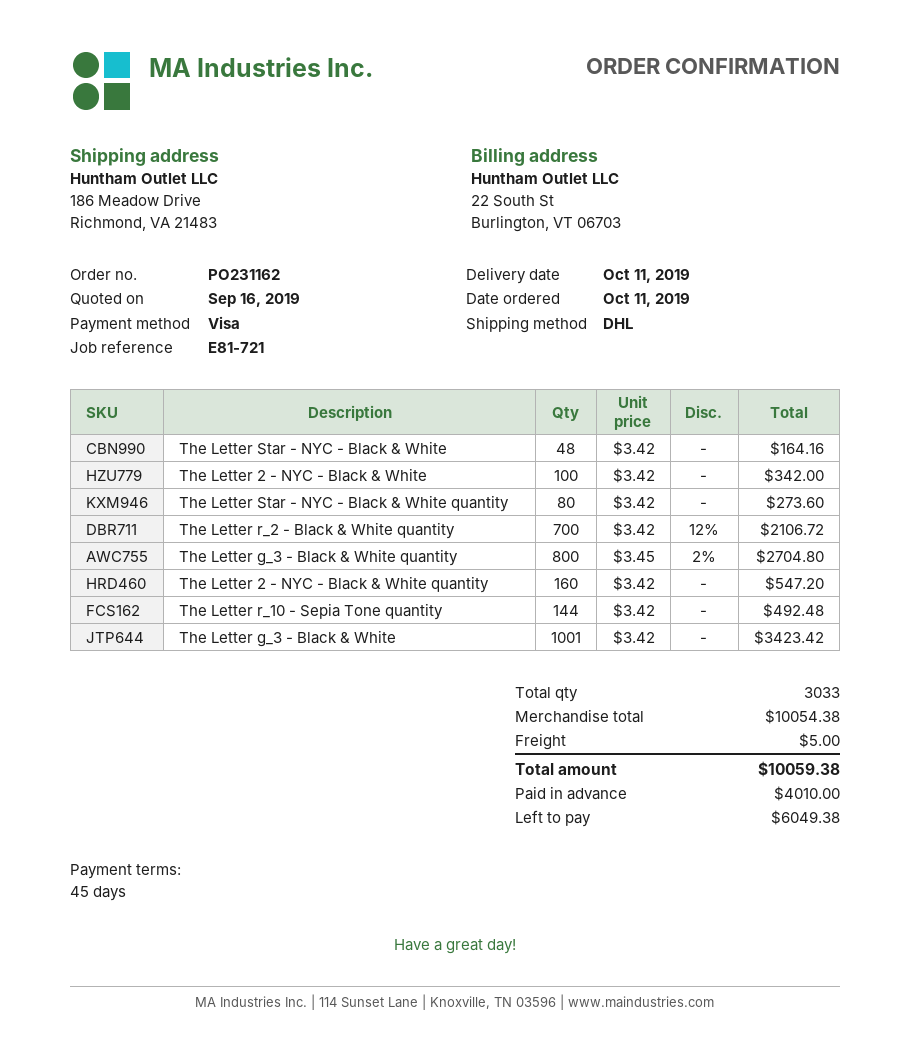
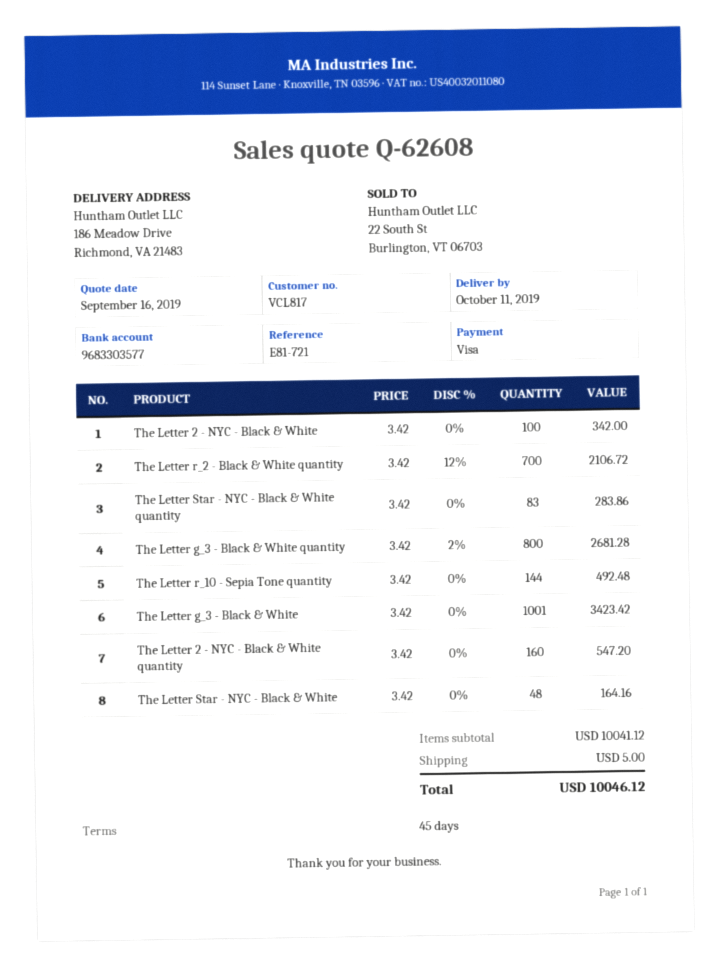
The Letter Star - NYC - Black & White quantity: 80 x 3.42 = 273.60 -> 83 x 3.42 = 283.86
The Letter g_3 - Black & White quantity: 800 x 3.45 - 2% = 2704.80 -> 800 x 3.42 - 2% = 2681.28
subtotal: 10054.38 -> 10041.12
total: 10059.38 -> 10046.12

